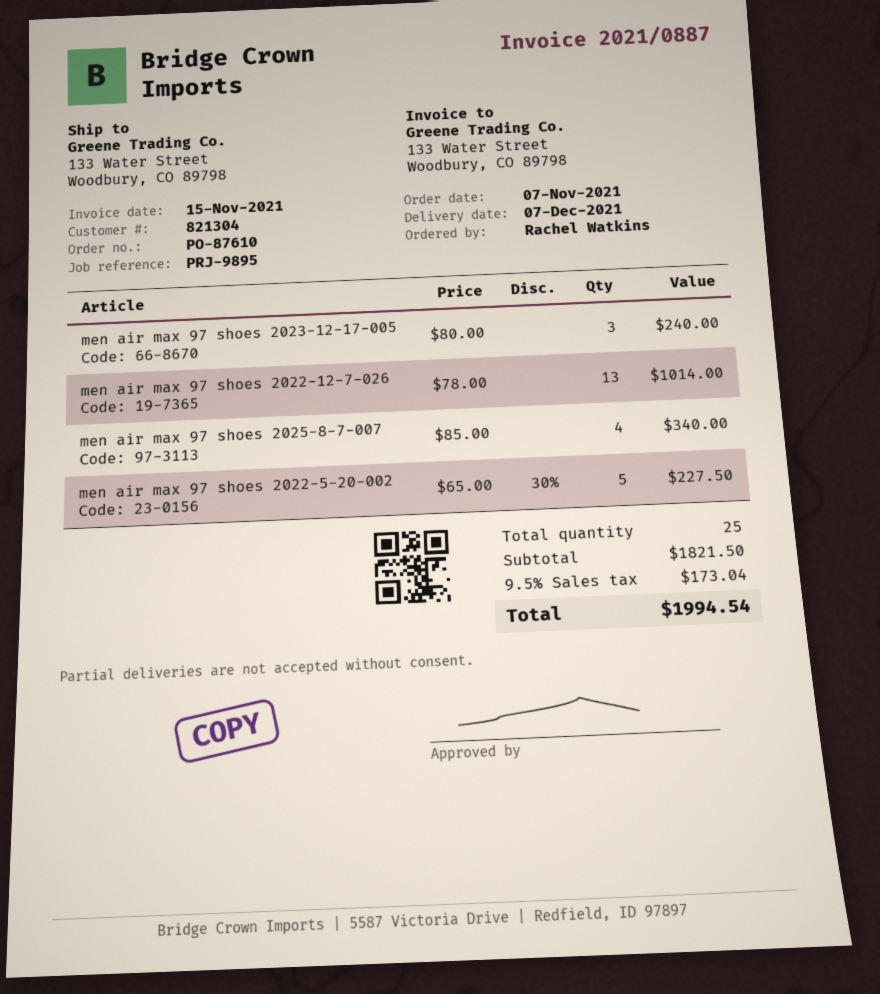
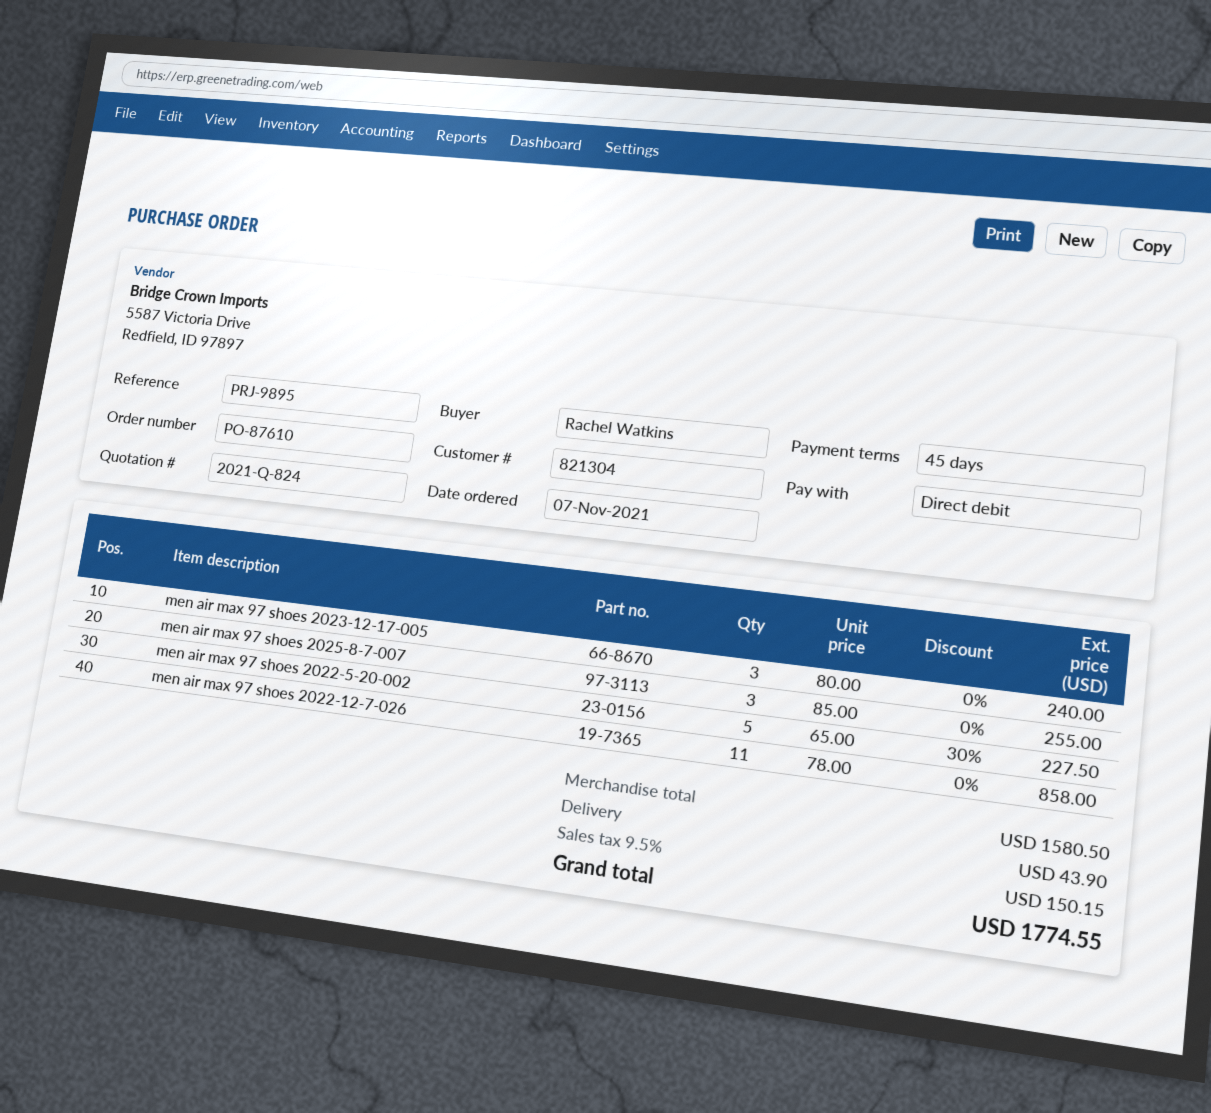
men air max 97 shoes 2022-12-7-026: 13 x 78.00 = 1014.00 -> 11 x 78.00 = 858.00
men air max 97 shoes 2025-8-7-007: 4 x 85.00 = 340.00 -> 3 x 85.00 = 255.00
subtotal: 1821.50 -> 1580.50
shipping: none -> 43.90
tax: 9.5% = 173.04 -> 9.5% = 150.15
total: 1994.54 -> 1774.55

